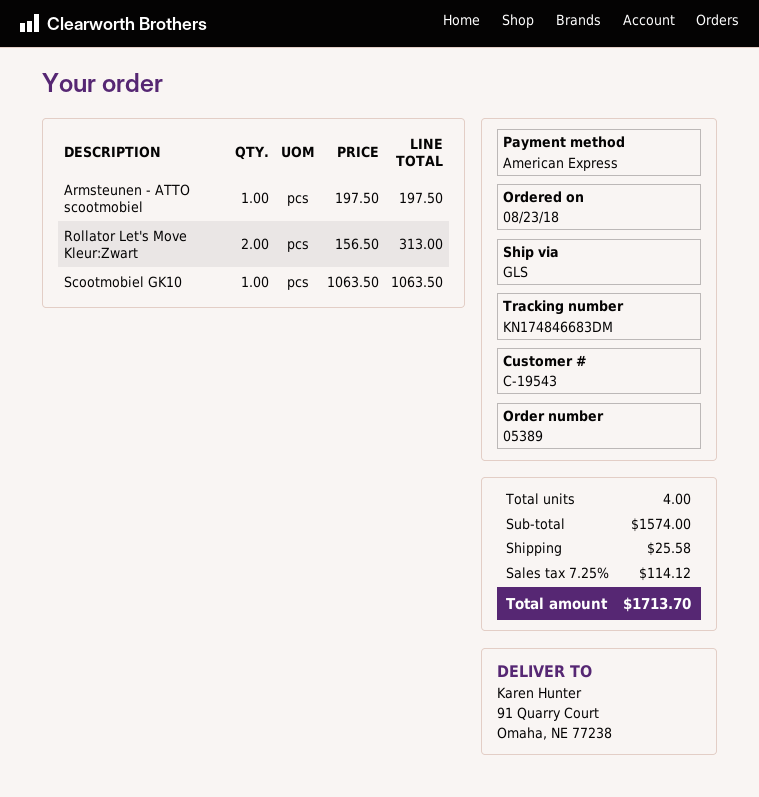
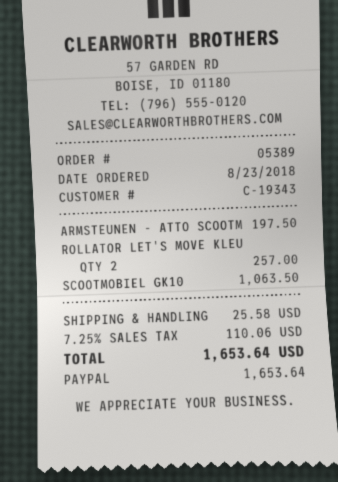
customer number: C-19543 -> C-19343
payment method: American Express -> PayPal
Rollator Let's Move Kleur:Zwart: 2 for 313.00 -> 2 for 257.00
tax: 7.25% = 114.12 -> 7.25% = 110.06
total: 1713.70 -> 1653.64

